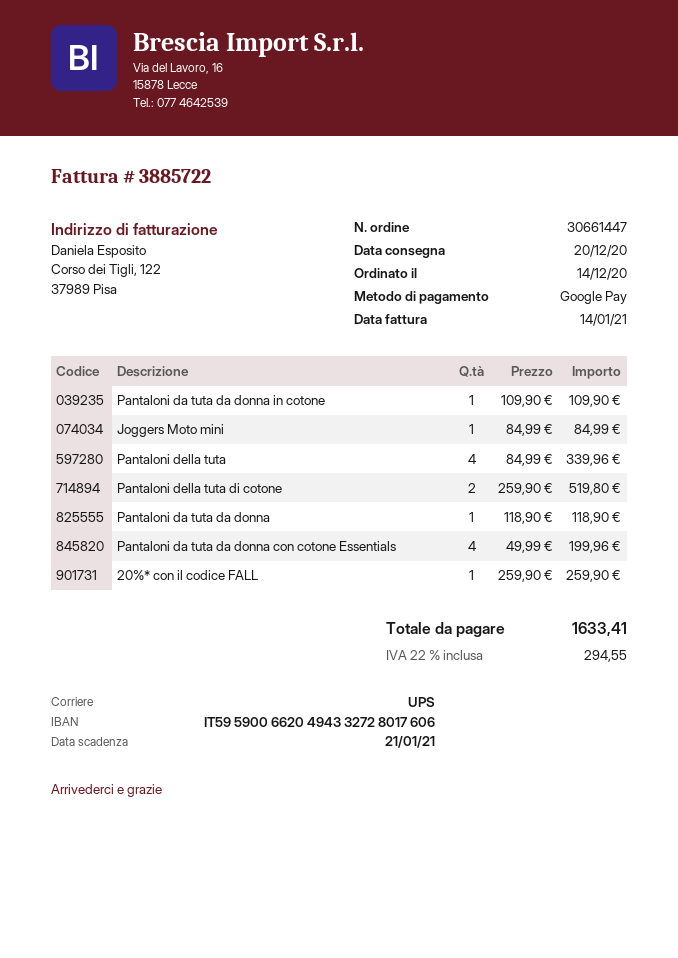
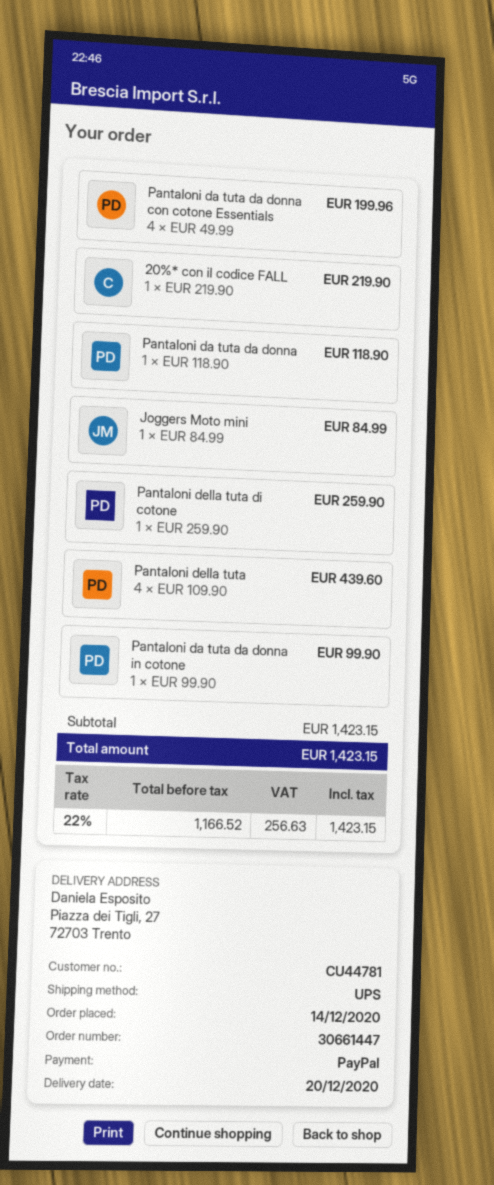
payment method: Google Pay -> PayPal
Pantaloni da tuta da donna in cotone: 1 x 109.90 = 109.90 -> 1 x 99.90 = 99.90
Pantaloni della tuta: 4 x 84.99 = 339.96 -> 4 x 109.90 = 439.60
Pantaloni della tuta di cotone: 2 x 259.90 = 519.80 -> 1 x 259.90 = 259.90
20%* con il codice FALL: 1 x 259.90 = 259.90 -> 1 x 219.90 = 219.90
tax: 22% = 294.55 -> 22% = 256.63
total: 1633.41 -> 1423.15

